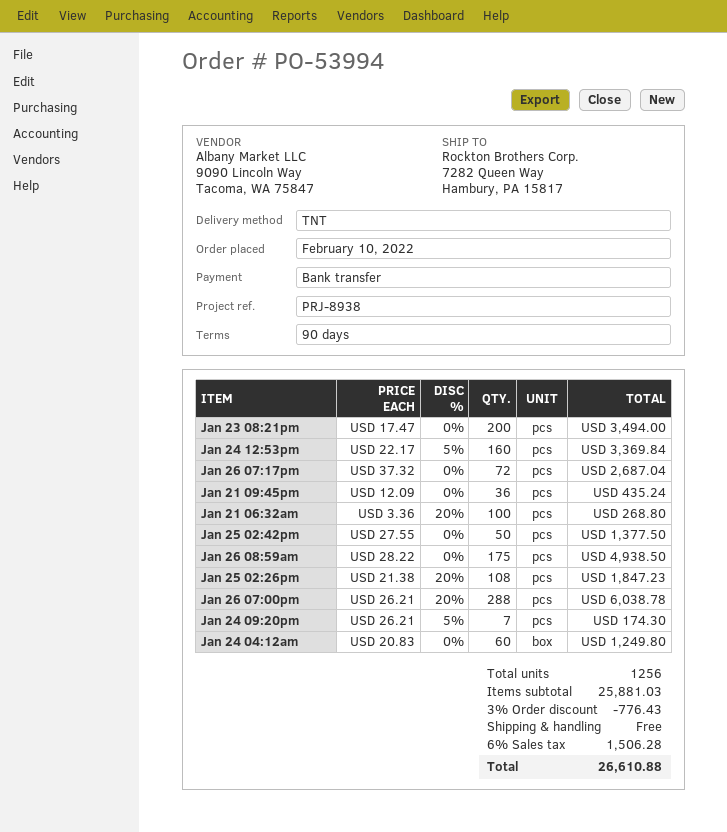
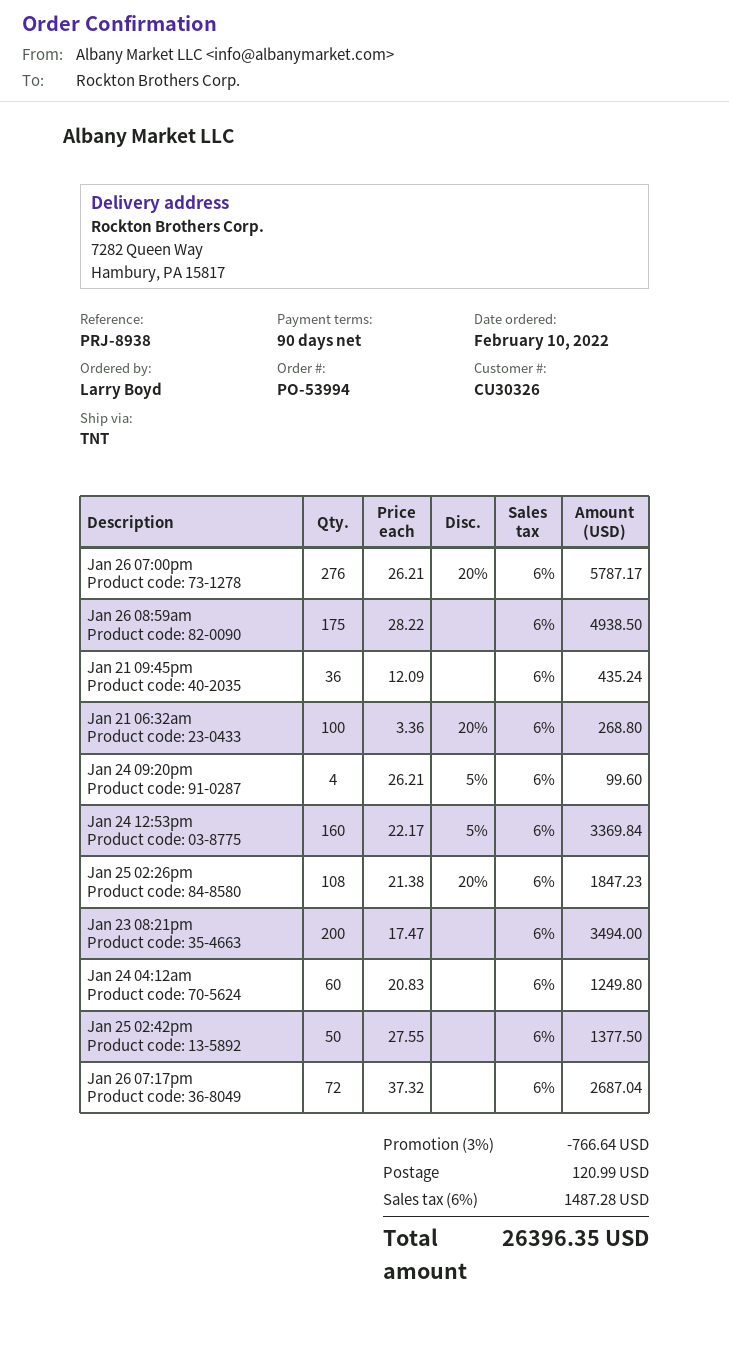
Jan 26 07:00pm: 288 x 26.21 - 20% = 6038.78 -> 276 x 26.21 - 20% = 5787.17
Jan 24 09:20pm: 7 x 26.21 - 5% = 174.30 -> 4 x 26.21 - 5% = 99.60
discount: 3% = 776.43 -> 3% = 766.64
shipping: 0.00 -> 120.99
tax: 6% = 1506.28 -> 6% = 1487.28
total: 26610.88 -> 26396.35

